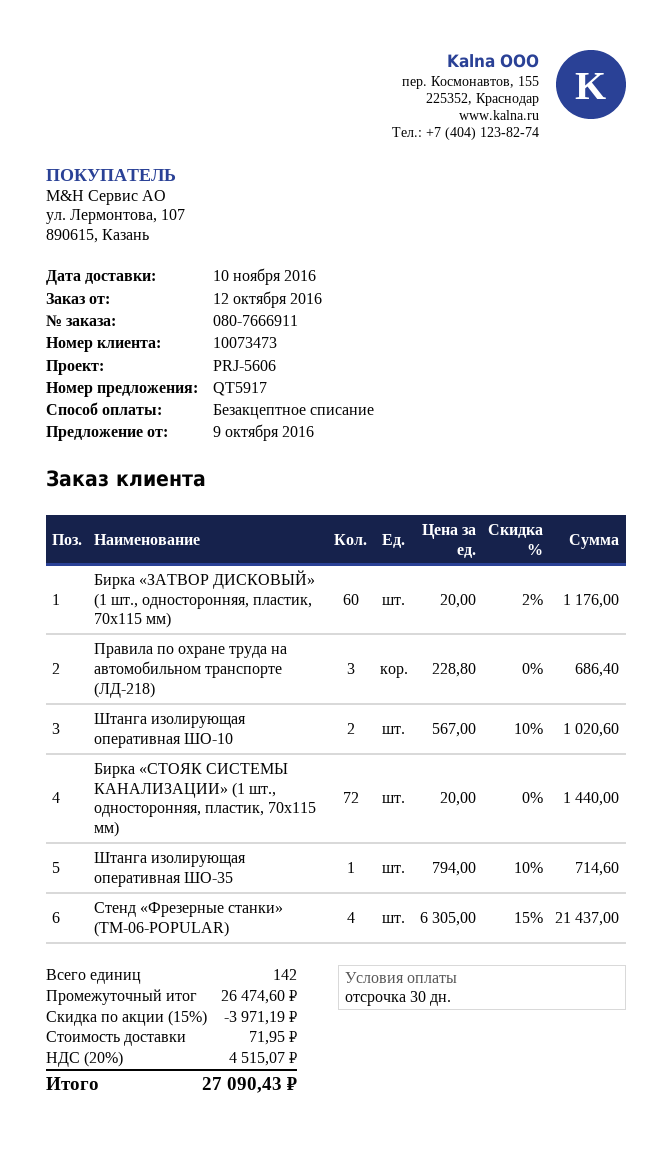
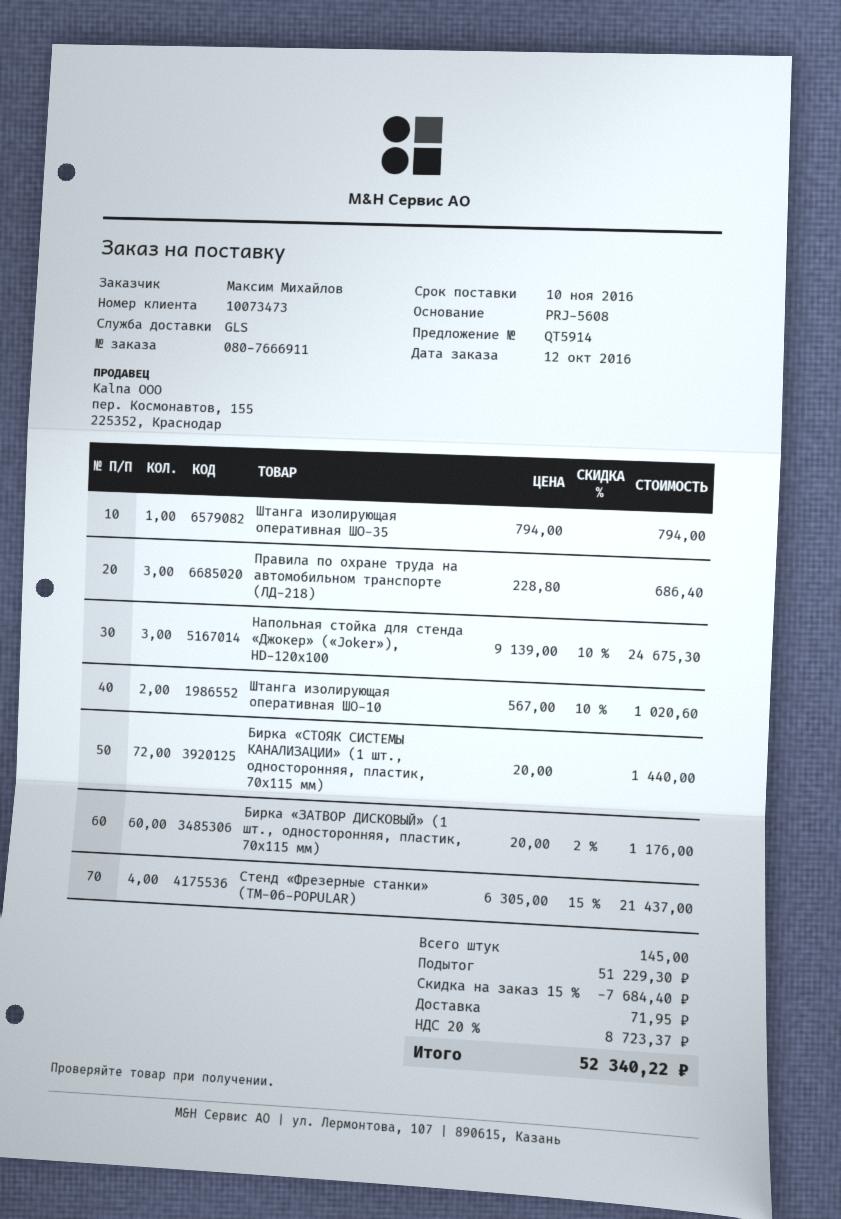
quote number: QT5917 -> QT5914
reference: PRJ-5606 -> PRJ-5608
Штанга изолирующая оперативная ШО-35: 1 x 794.00 - 10% = 714.60 -> 1 x 794.00 = 794.00
Напольная стойка для стенда «Джокер» («Joker»), HD-120x100: none -> 3 x 9139.00 - 10% = 24675.30
total quantity: 142 -> 145
subtotal: 26474.60 -> 51229.30
discount: 15% = 3971.19 -> 15% = 7684.40
tax: 20% = 4515.07 -> 20% = 8723.37
total: 27090.43 -> 52340.22

